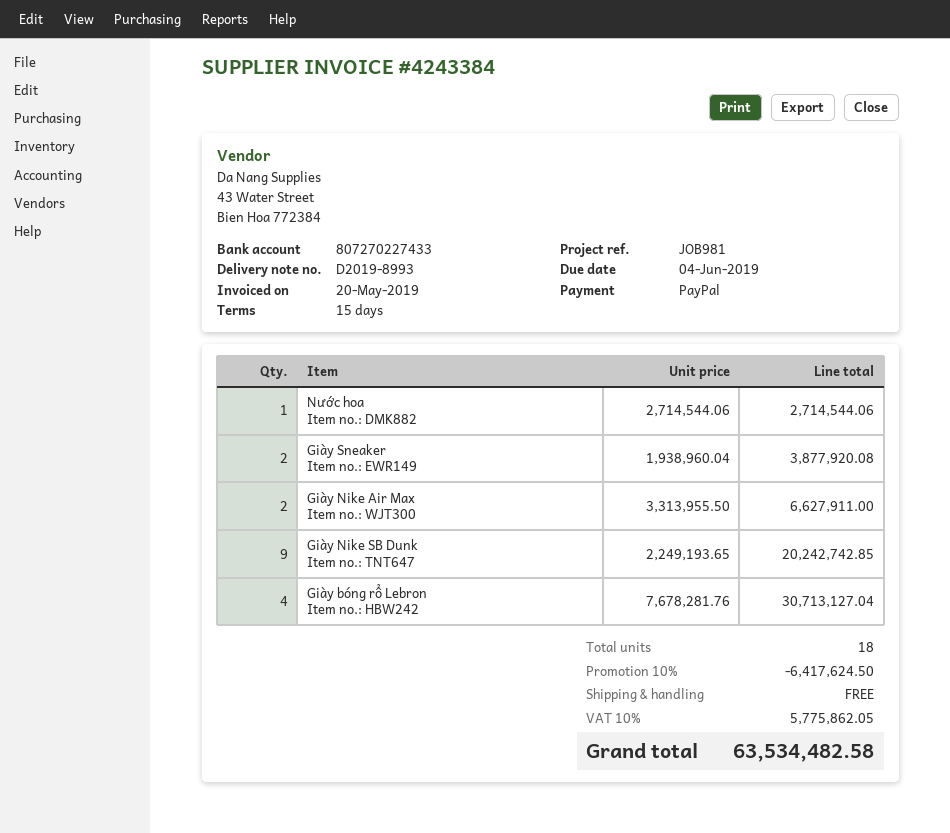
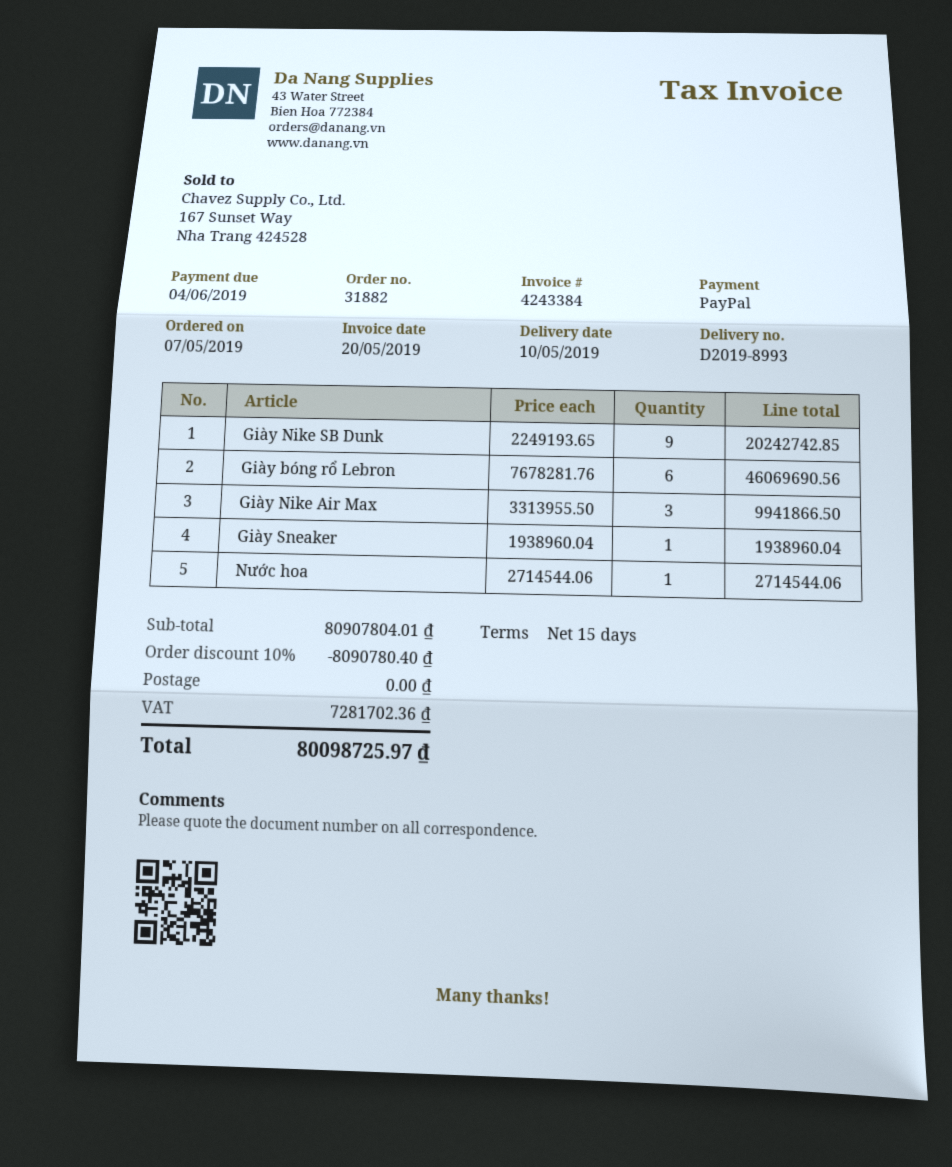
Giày Sneaker: 2 x 1938960.04 = 3877920.08 -> 1 x 1938960.04 = 1938960.04
Giày Nike Air Max: 2 x 3313955.50 = 6627911.00 -> 3 x 3313955.50 = 9941866.50
Giày bóng rổ Lebron: 4 x 7678281.76 = 30713127.04 -> 6 x 7678281.76 = 46069690.56
discount: 10% = 6417624.50 -> 10% = 8090780.40
tax: 5775862.05 -> 7281702.36
total: 63534482.58 -> 80098725.97

